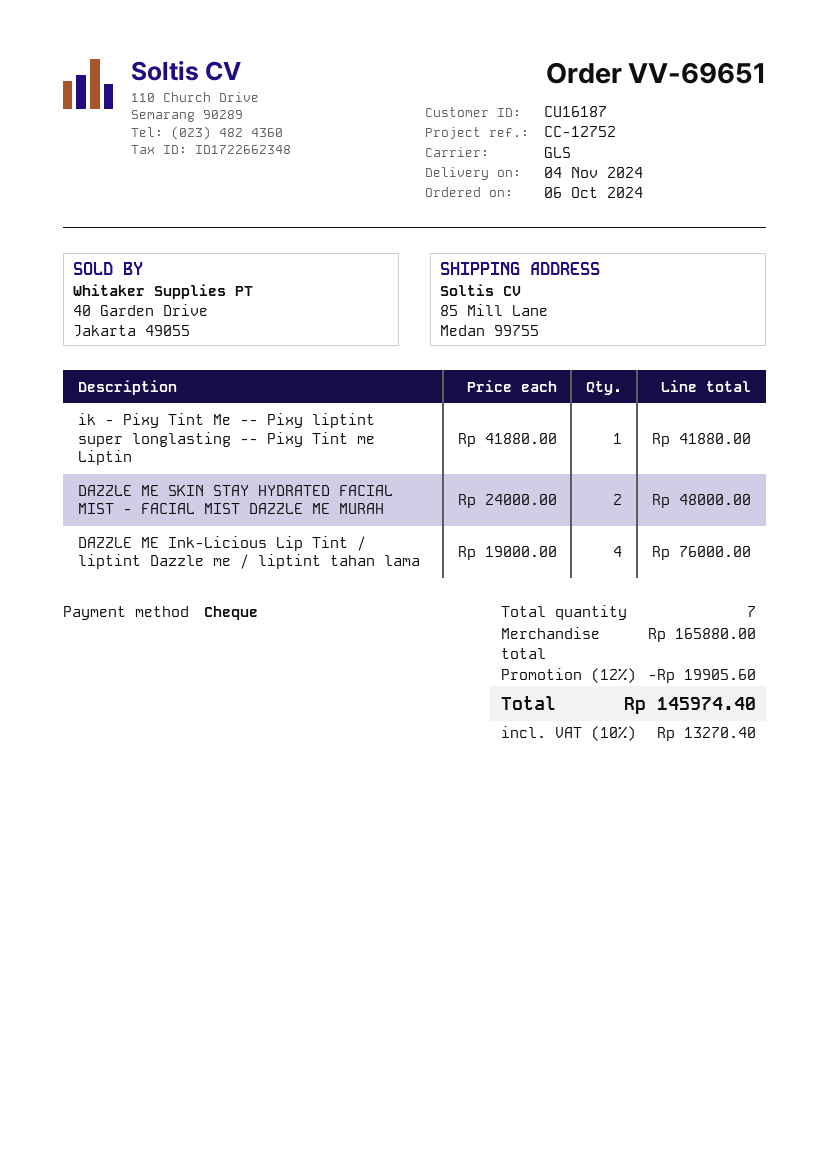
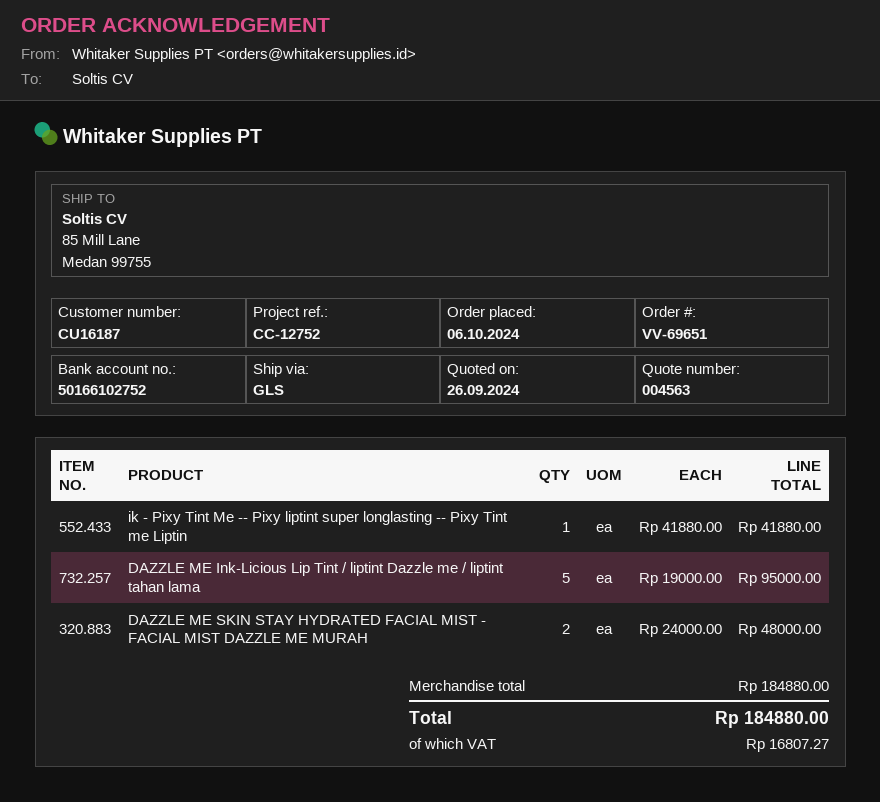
DAZZLE ME Ink-Licious Lip Tint / liptint Dazzle me / liptint tahan lama: 4 x 19000.00 = 76000.00 -> 5 x 19000.00 = 95000.00
subtotal: 165880.00 -> 184880.00
discount: 12% = 19905.60 -> none
tax: 13270.40 -> 16807.27
total: 145974.40 -> 184880.00

